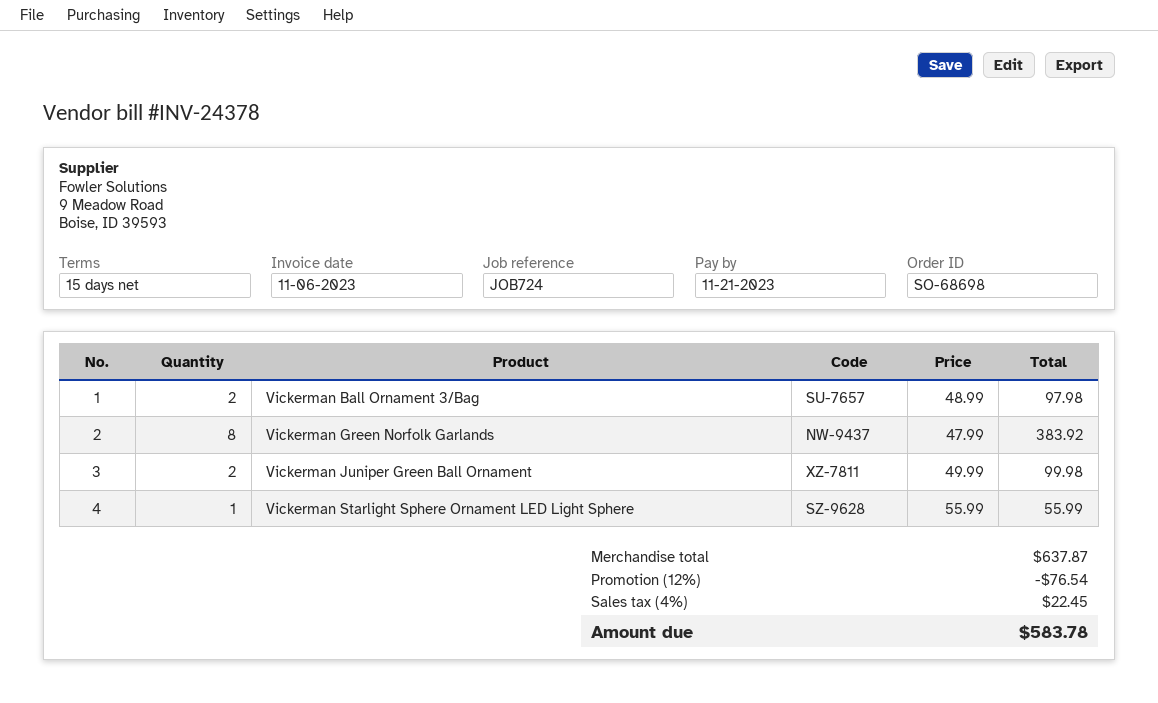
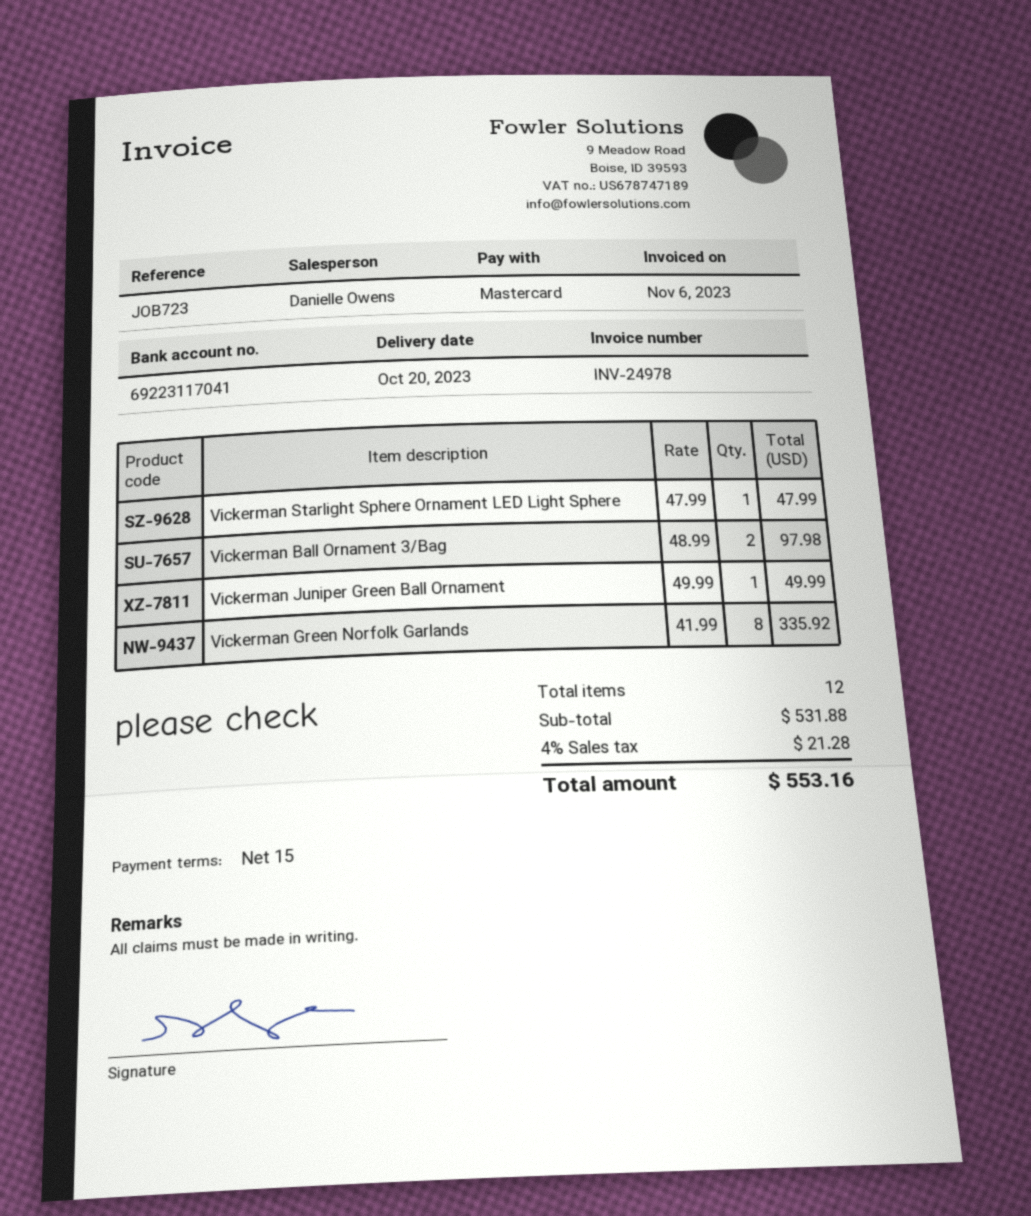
invoice number: INV-24378 -> INV-24978
reference: JOB724 -> JOB723
Vickerman Green Norfolk Garlands: 8 x 47.99 = 383.92 -> 8 x 41.99 = 335.92
Vickerman Juniper Green Ball Ornament: 2 x 49.99 = 99.98 -> 1 x 49.99 = 49.99
Vickerman Starlight Sphere Ornament LED Light Sphere: 1 x 55.99 = 55.99 -> 1 x 47.99 = 47.99
subtotal: 637.87 -> 531.88
discount: 12% = 76.54 -> none
tax: 4% = 22.45 -> 4% = 21.28
total: 583.78 -> 553.16

